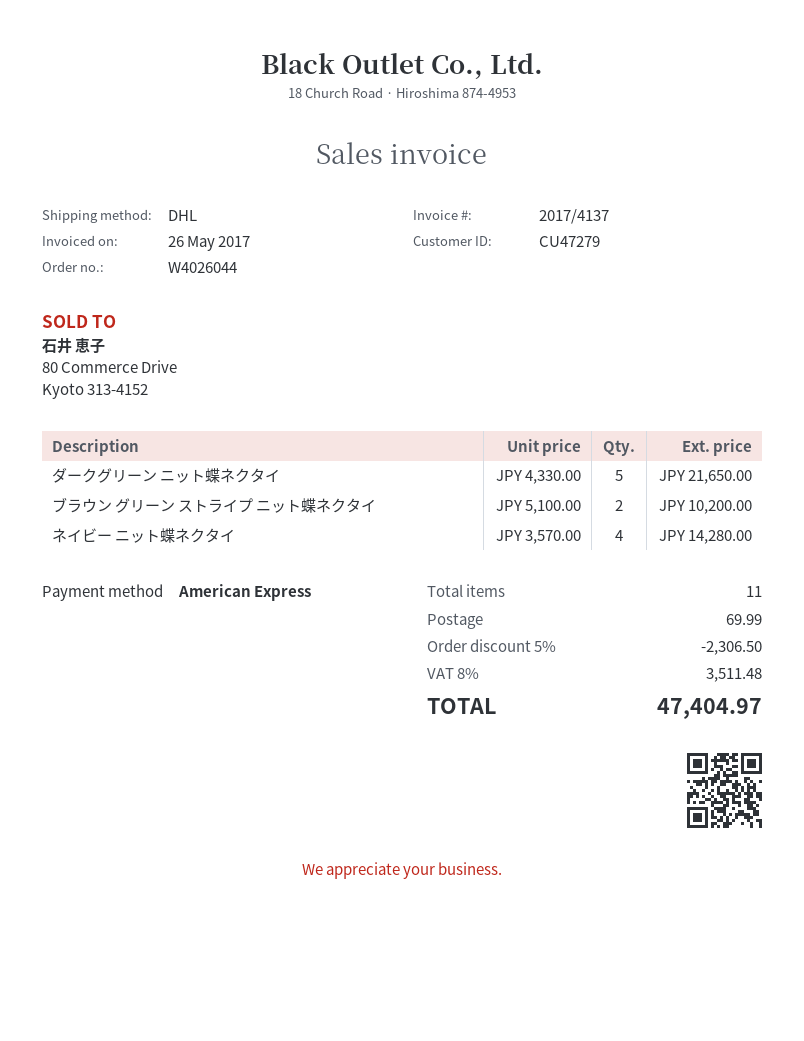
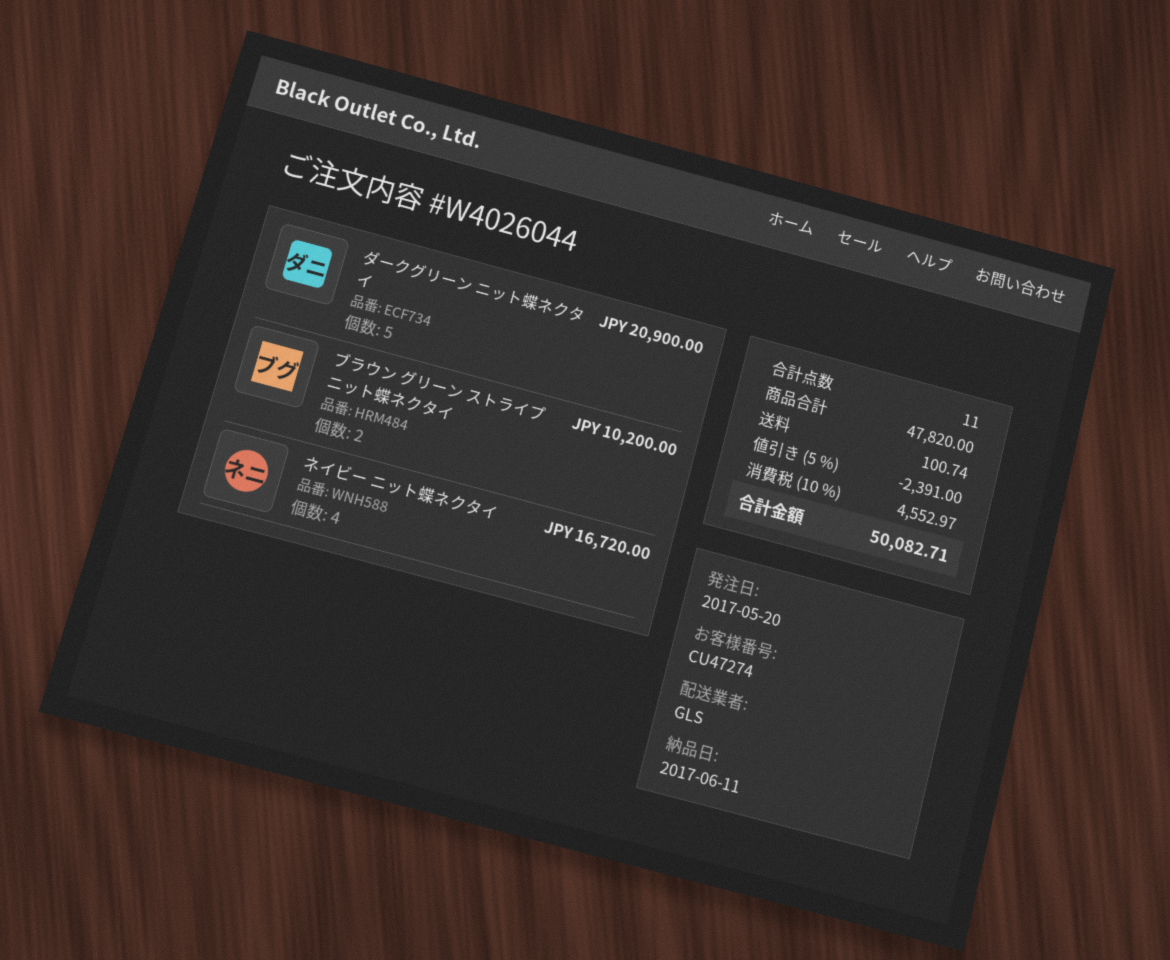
customer number: CU47279 -> CU47274
shipping method: DHL -> GLS
ダークグリーン ニット蝶ネクタイ: 5 for 21650.00 -> 5 for 20900.00
ネイビー ニット蝶ネクタイ: 4 for 14280.00 -> 4 for 16720.00
discount: 5% = 2306.50 -> 5% = 2391.00
shipping: 69.99 -> 100.74
tax: 8% = 3511.48 -> 10% = 4552.97
total: 47404.97 -> 50082.71

